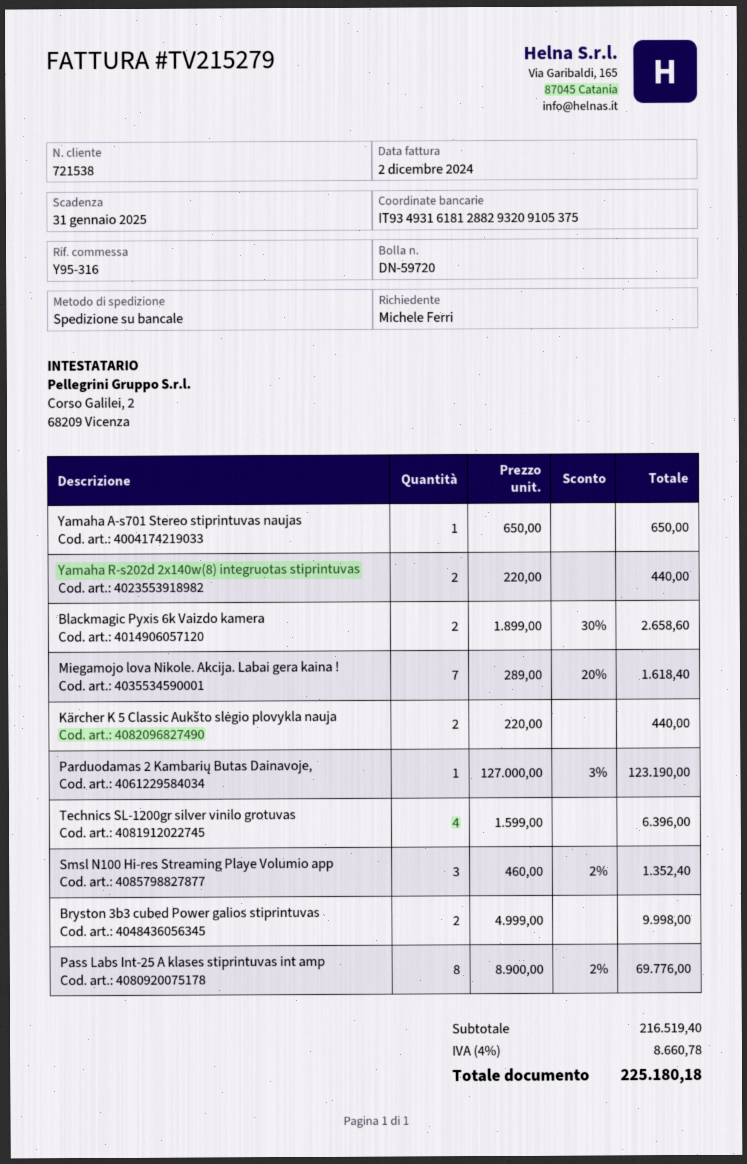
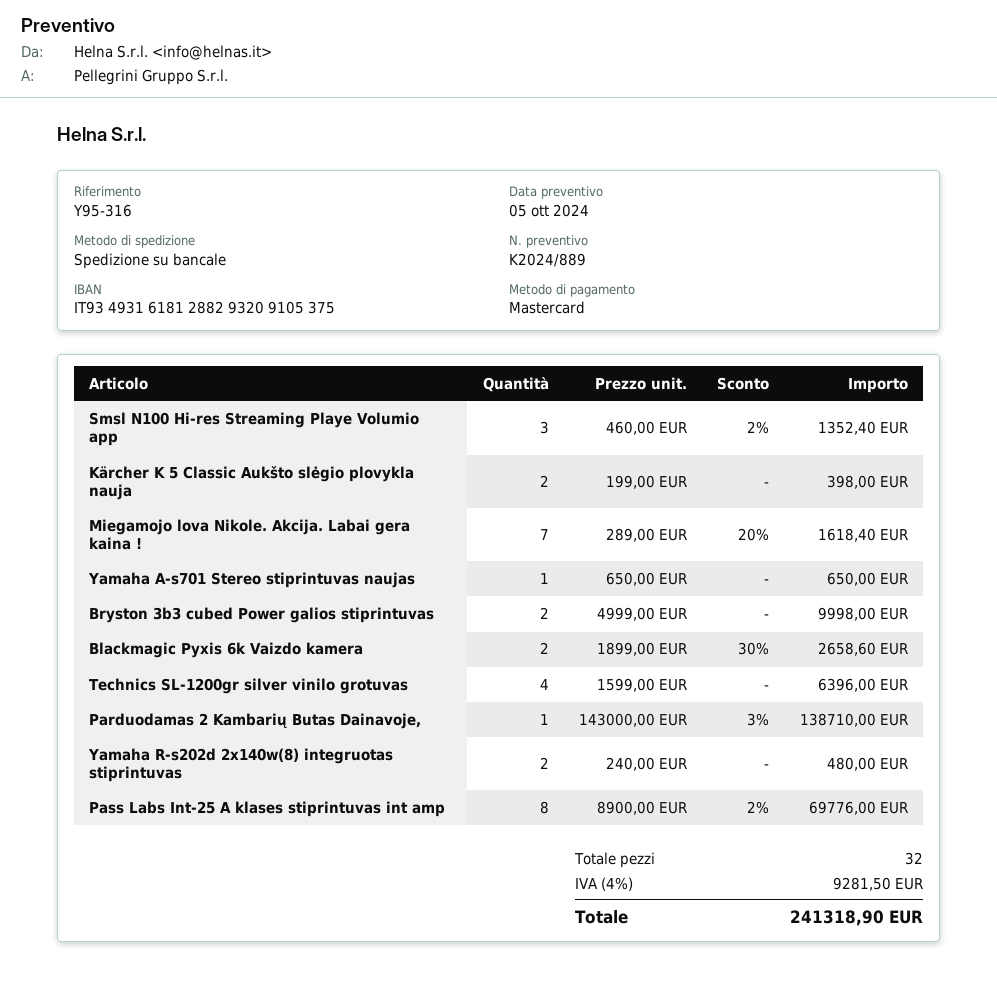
Yamaha R-s202d 2x140w(8) integruotas stiprintuvas: 2 x 220.00 = 440.00 -> 2 x 240.00 = 480.00
Kärcher K 5 Classic Aukšto slėgio plovykla nauja: 2 x 220.00 = 440.00 -> 2 x 199.00 = 398.00
Parduodamas 2 Kambarių Butas Dainavoje,: 1 x 127000.00 - 3% = 123190.00 -> 1 x 143000.00 - 3% = 138710.00
tax: 4% = 8660.78 -> 4% = 9281.50
total: 225180.18 -> 241318.90

